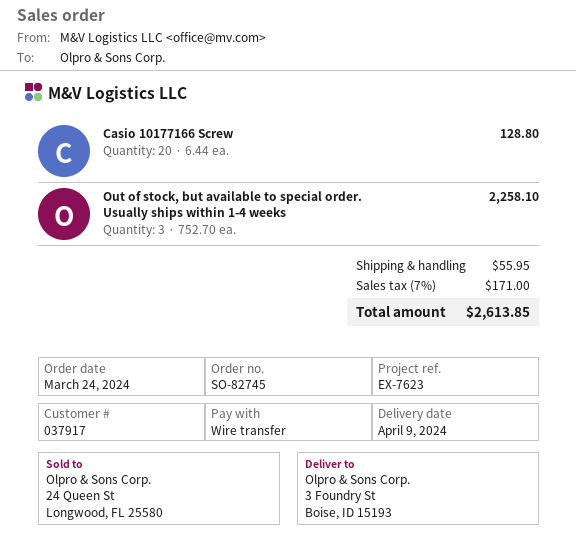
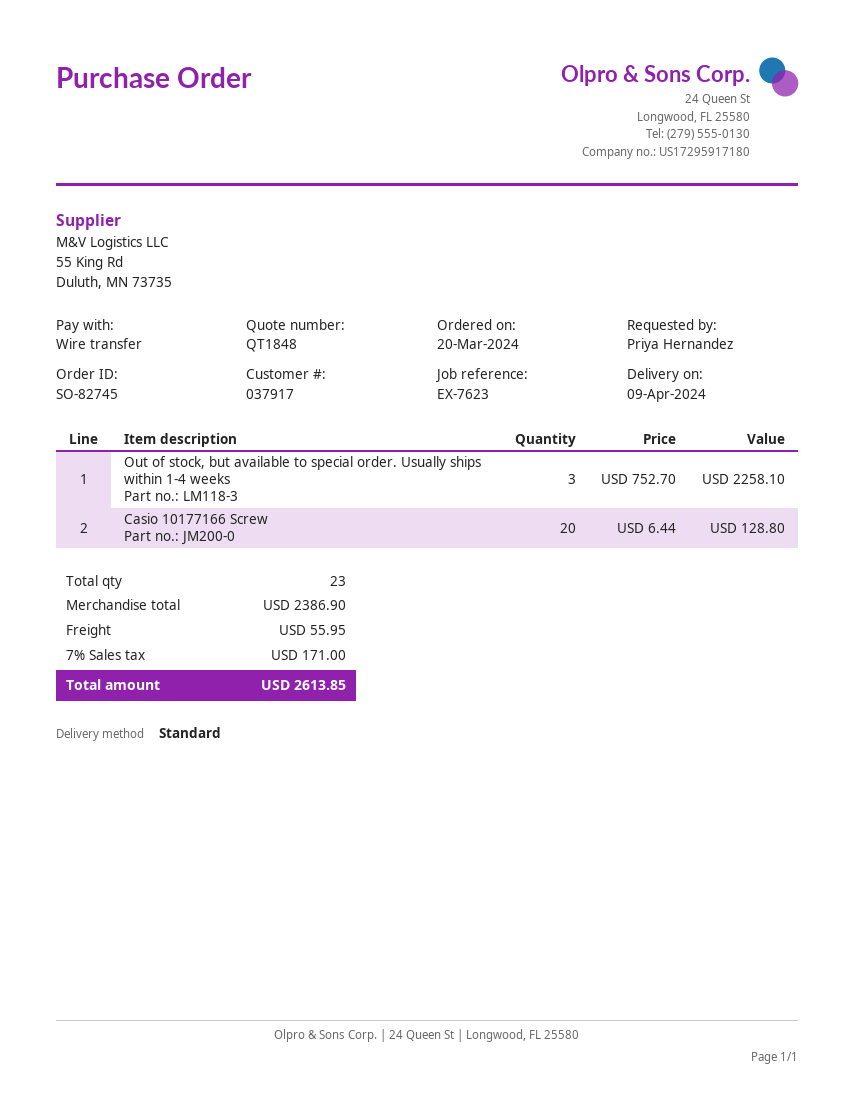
order date: 2024-03-24 -> 2024-03-20

